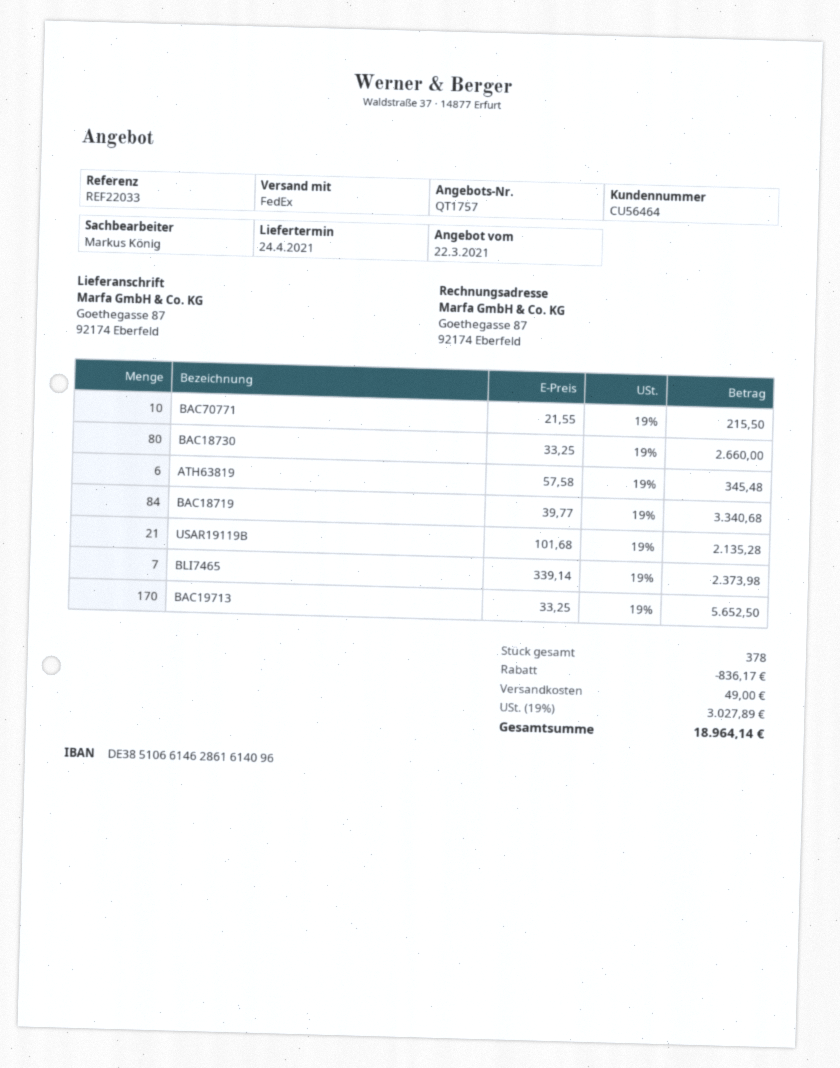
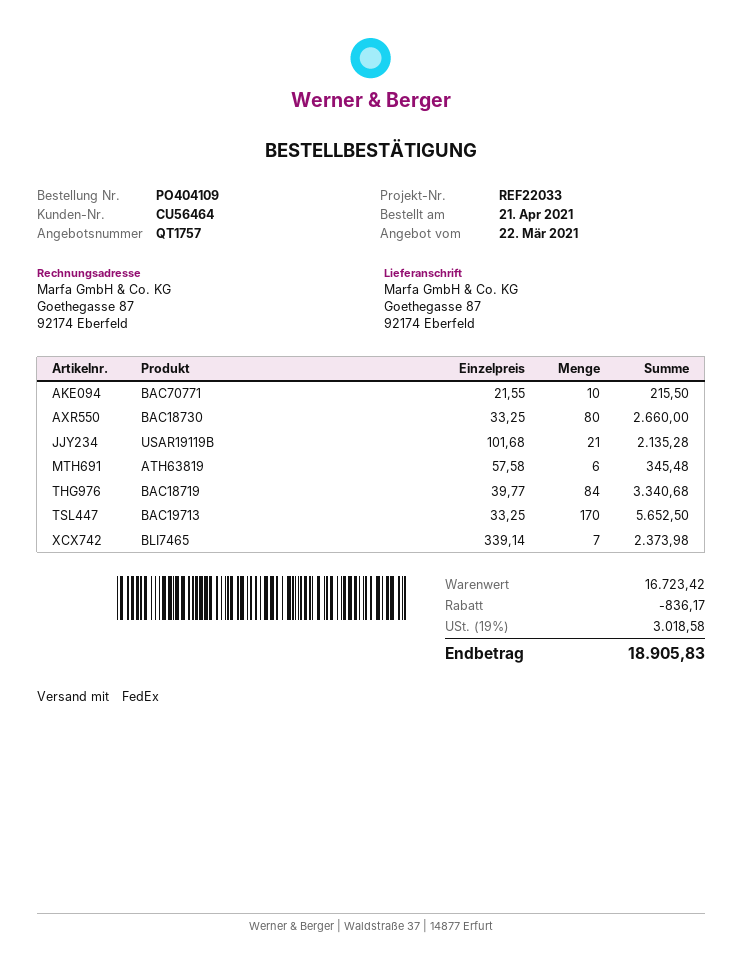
shipping: 49.00 -> none
tax: 19% = 3027.89 -> 19% = 3018.58
total: 18964.14 -> 18905.83

